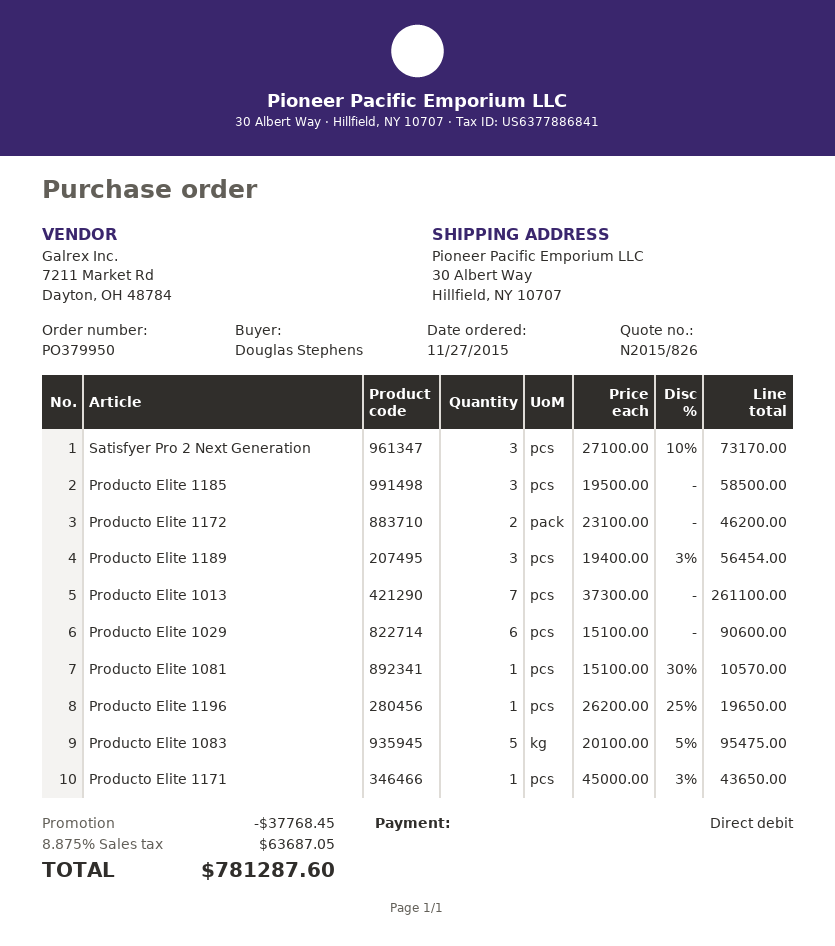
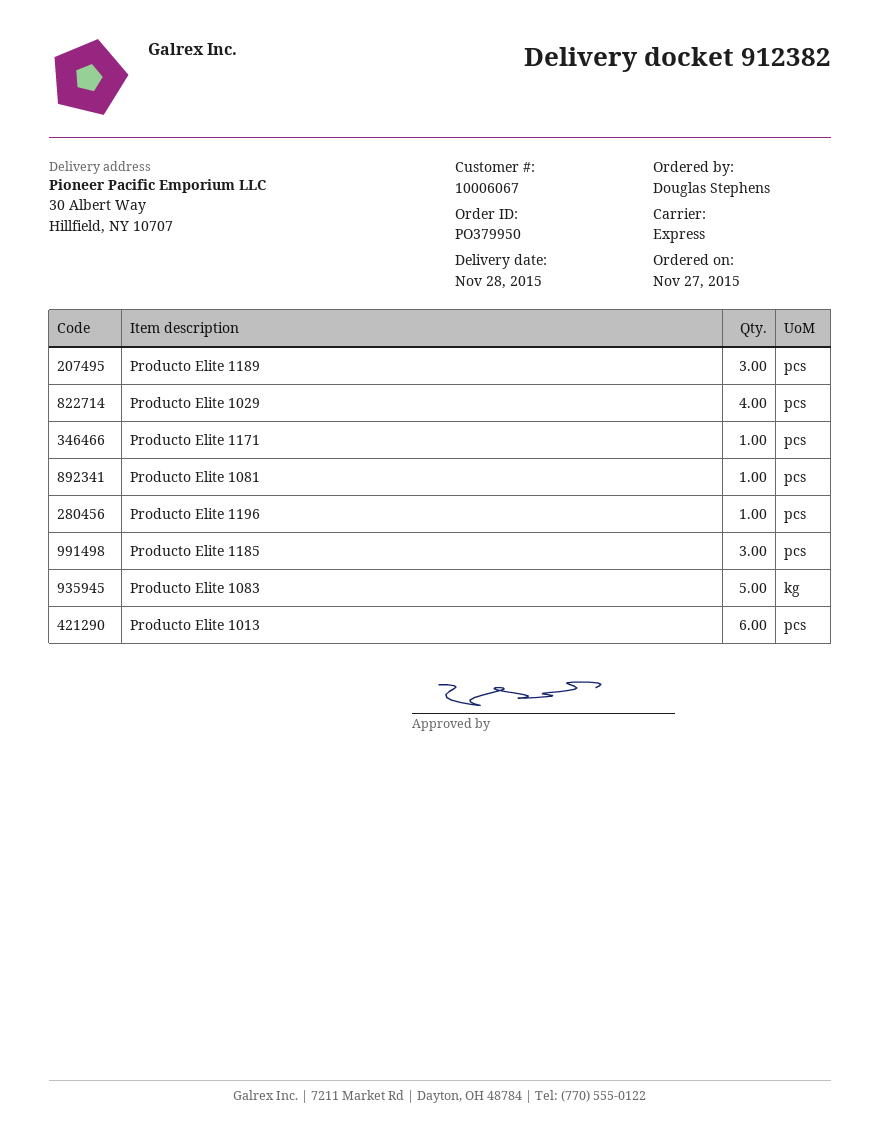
Satisfyer Pro 2 Next Generation: 3 -> none
Producto Elite 1172: 2 -> none
Producto Elite 1013: 7 -> 6
Producto Elite 1029: 6 -> 4

